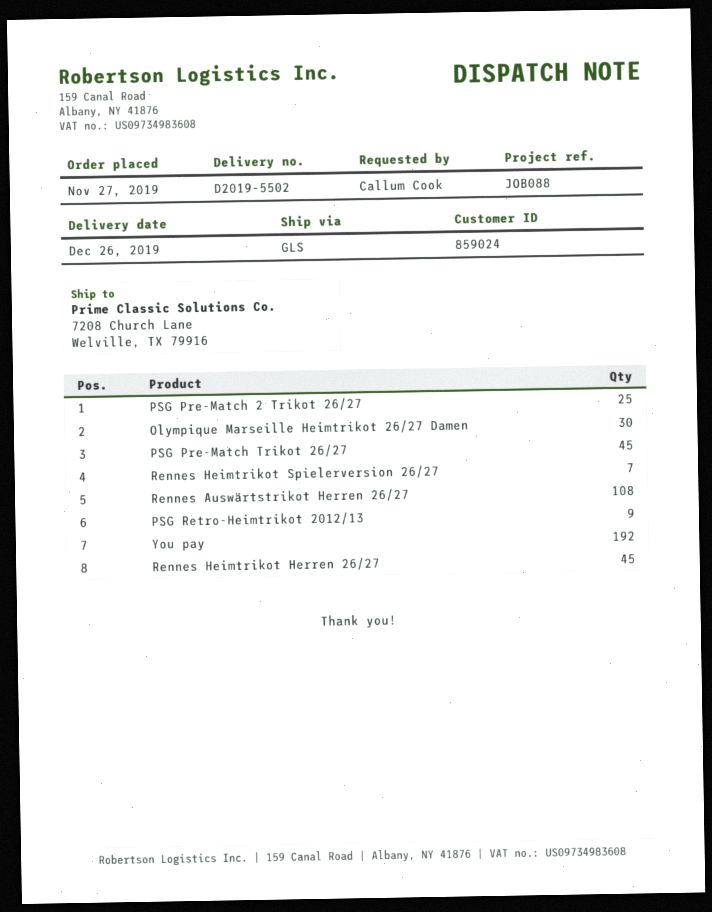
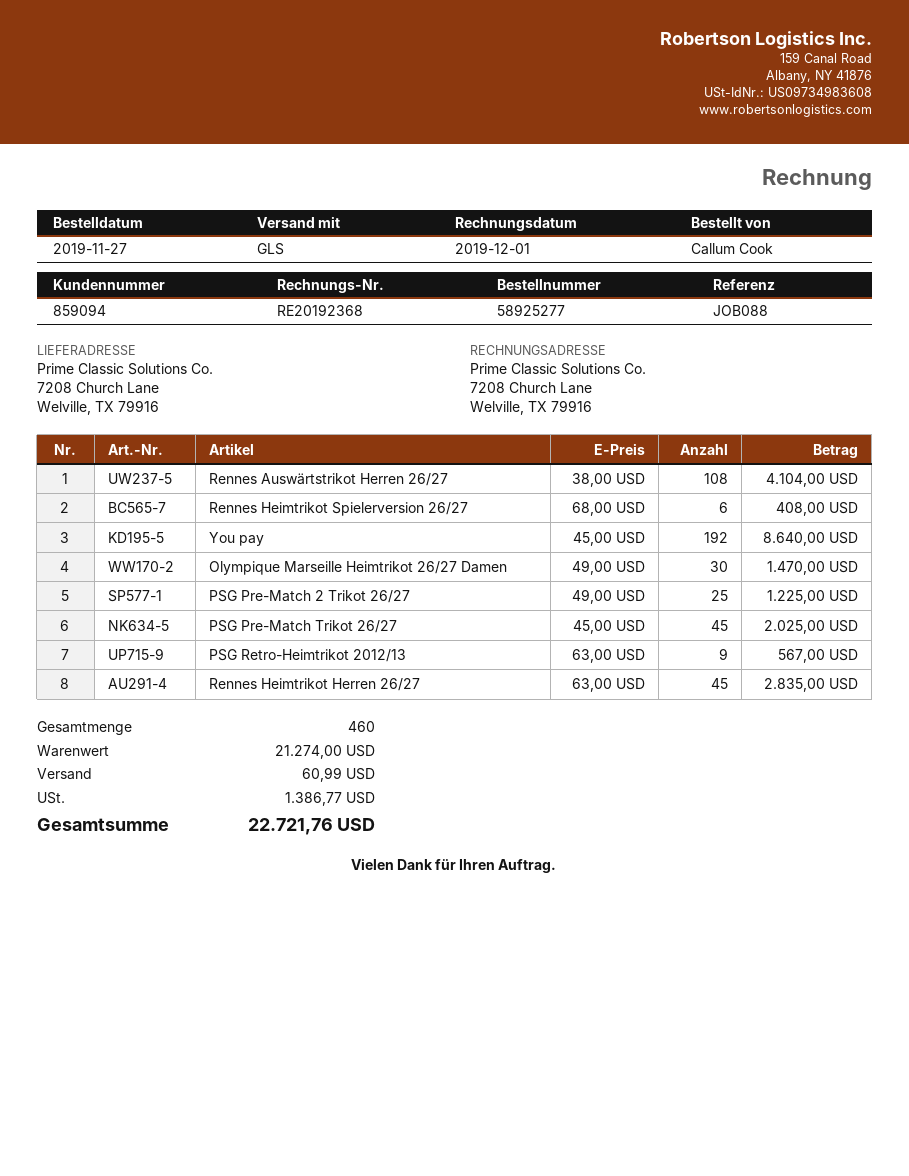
customer number: 859024 -> 859094
Rennes Heimtrikot Spielerversion 26/27: 7 -> 6

